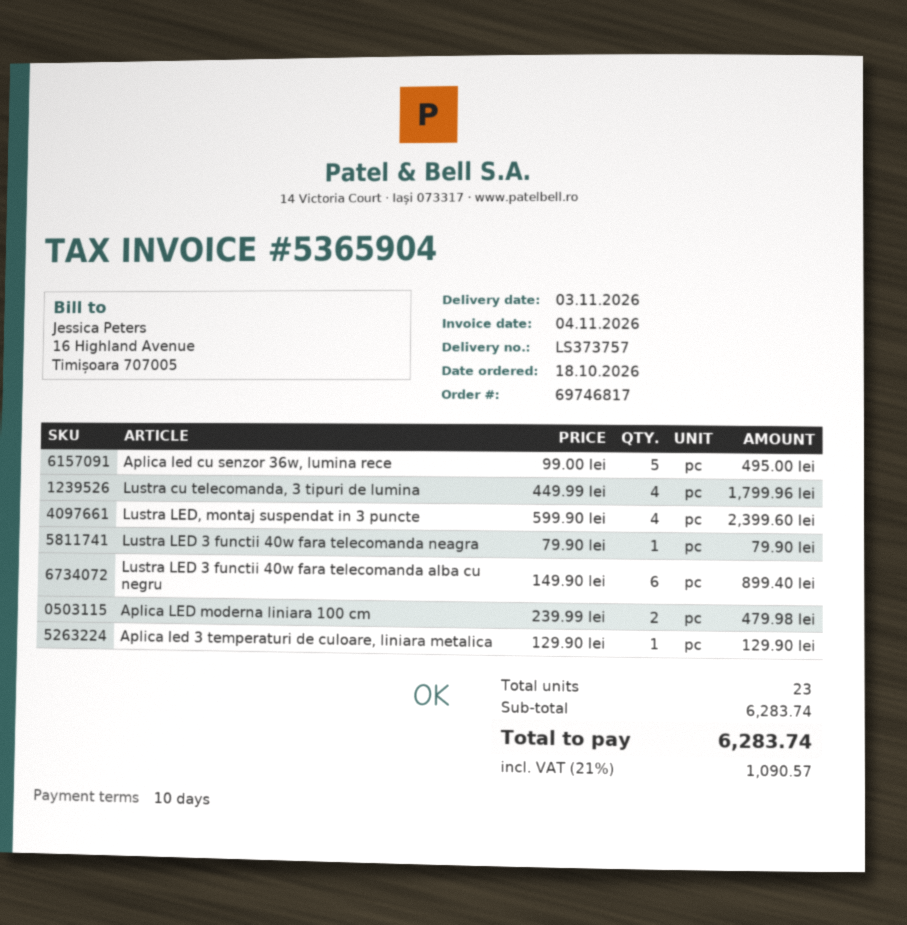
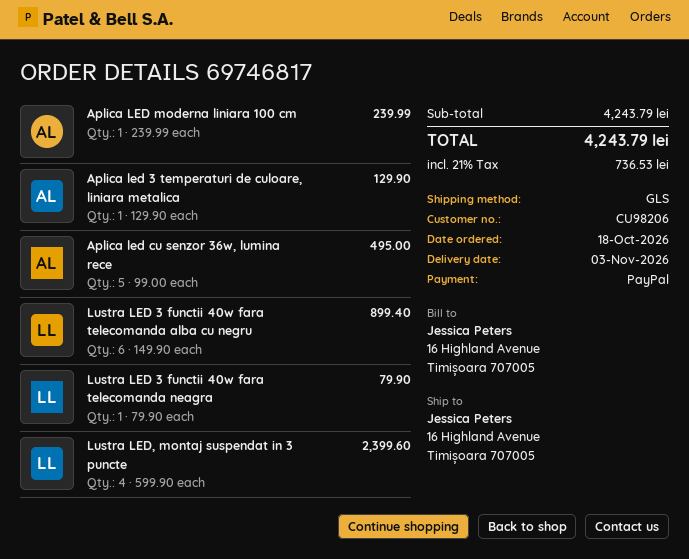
Lustra cu telecomanda, 3 tipuri de lumina: 4 x 449.99 = 1799.96 -> none
Aplica LED moderna liniara 100 cm: 2 x 239.99 = 479.98 -> 1 x 239.99 = 239.99
subtotal: 6283.74 -> 4243.79
tax: 21% = 1090.57 -> 21% = 736.53
total: 6283.74 -> 4243.79

